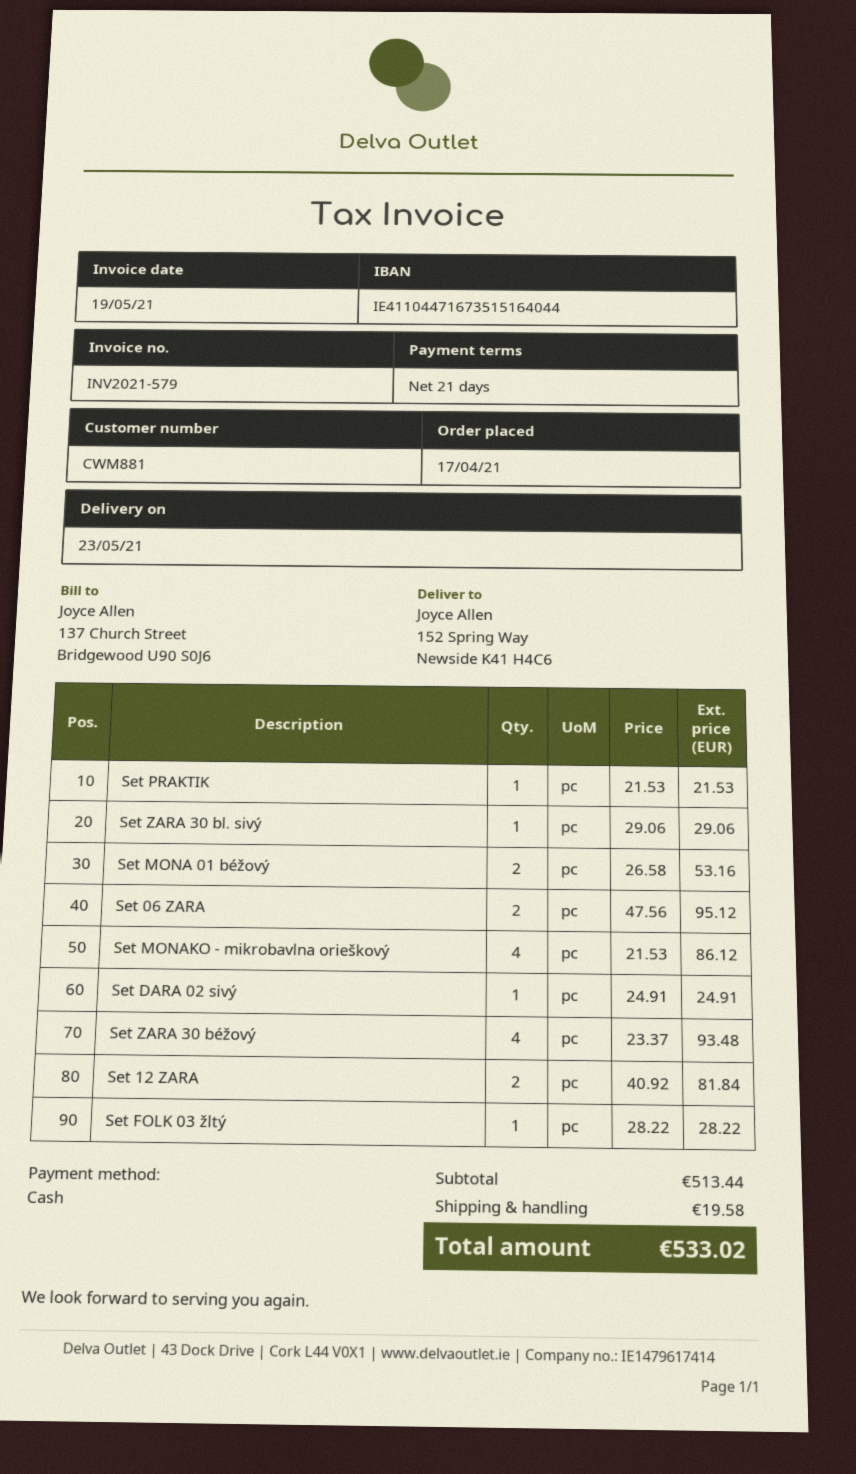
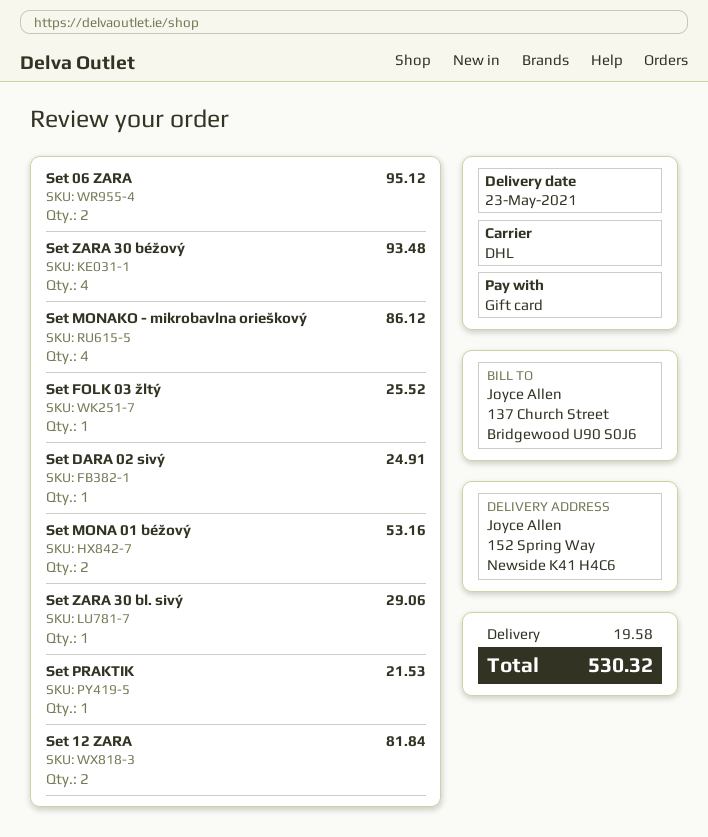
payment method: cash -> gift card
Set FOLK 03 žltý: 1 for 28.22 -> 1 for 25.52
total: 533.02 -> 530.32

